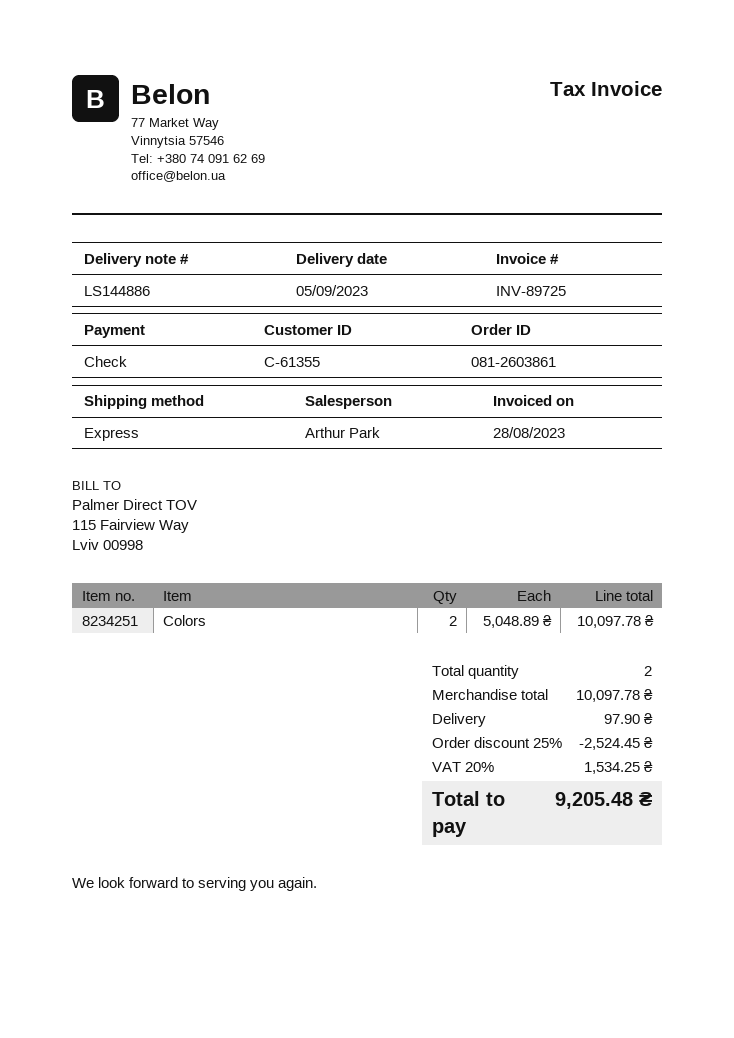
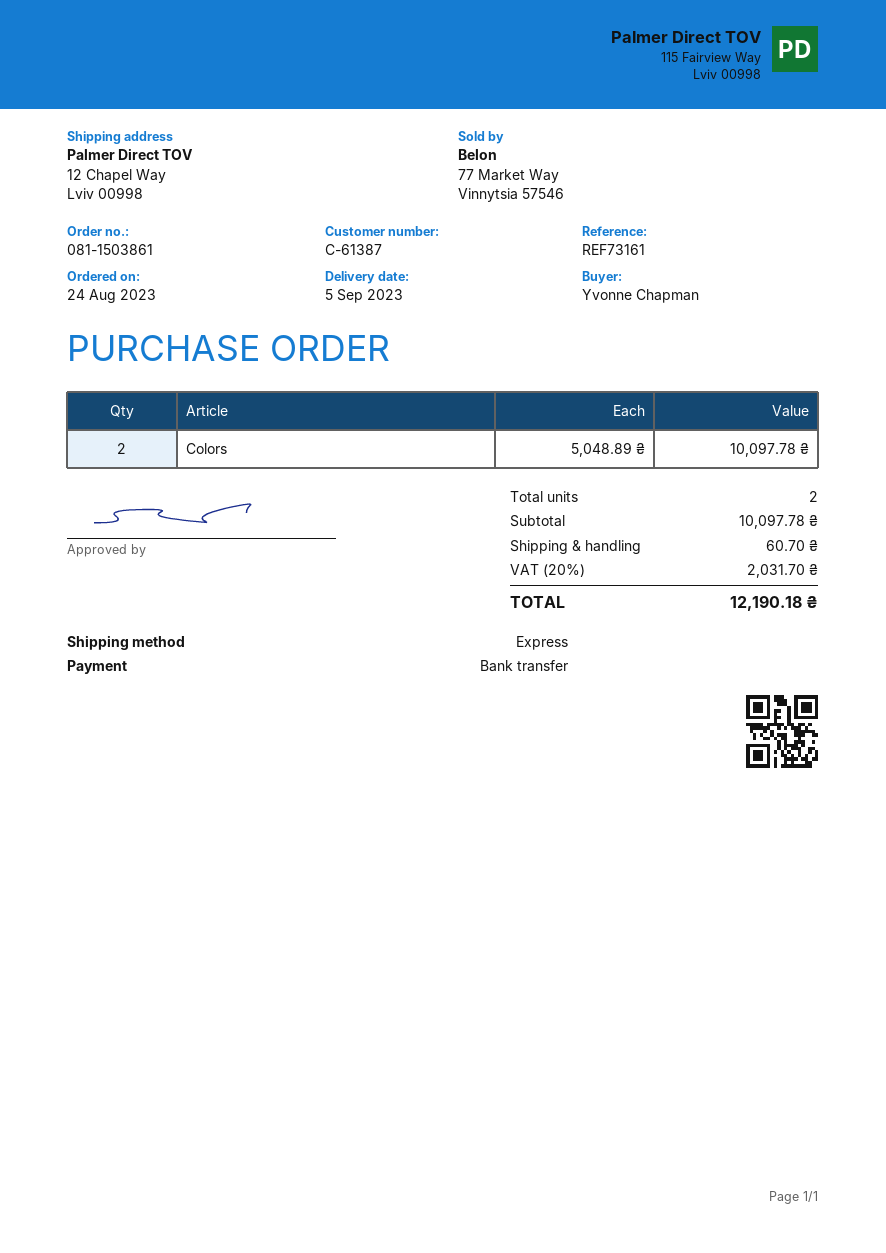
order number: 081-2603861 -> 081-1503861
customer number: C-61355 -> C-61387
payment method: cheque -> bank transfer
discount: 25% = 2524.45 -> none
shipping: 97.90 -> 60.70
tax: 20% = 1534.25 -> 20% = 2031.70
total: 9205.48 -> 12190.18

